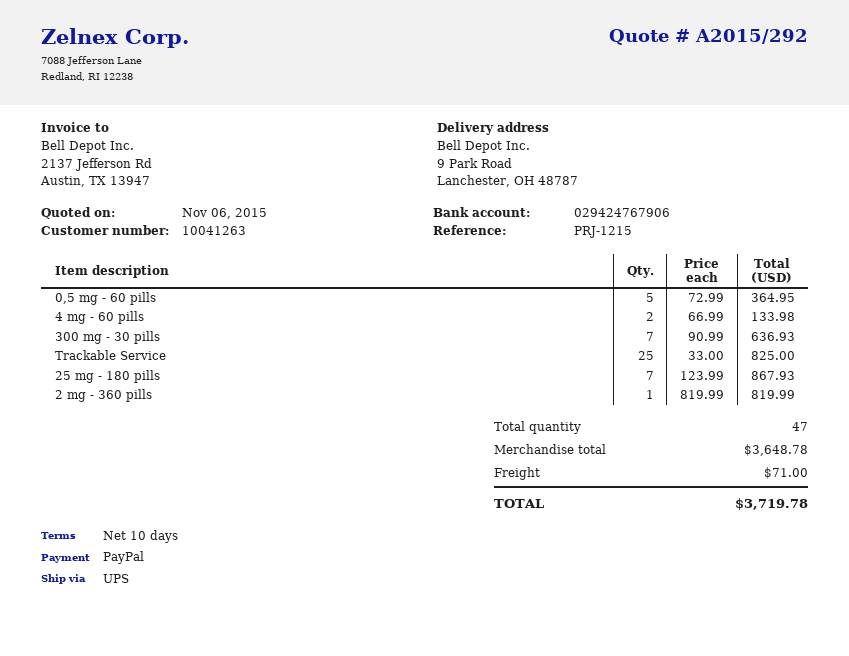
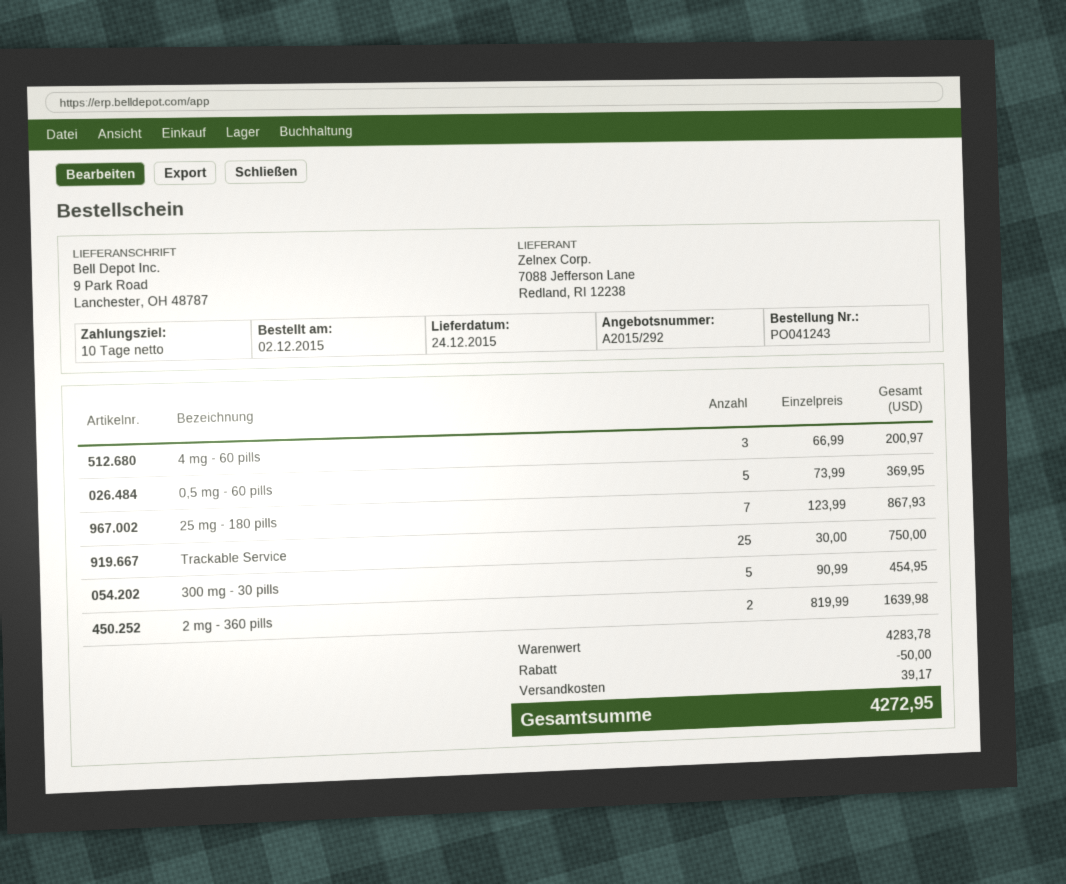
0,5 mg - 60 pills: 5 x 72.99 = 364.95 -> 5 x 73.99 = 369.95
4 mg - 60 pills: 2 x 66.99 = 133.98 -> 3 x 66.99 = 200.97
300 mg - 30 pills: 7 x 90.99 = 636.93 -> 5 x 90.99 = 454.95
Trackable Service: 25 x 33.00 = 825.00 -> 25 x 30.00 = 750.00
2 mg - 360 pills: 1 x 819.99 = 819.99 -> 2 x 819.99 = 1639.98
subtotal: 3648.78 -> 4283.78
discount: none -> 50.00
shipping: 71.00 -> 39.17
total: 3719.78 -> 4272.95

